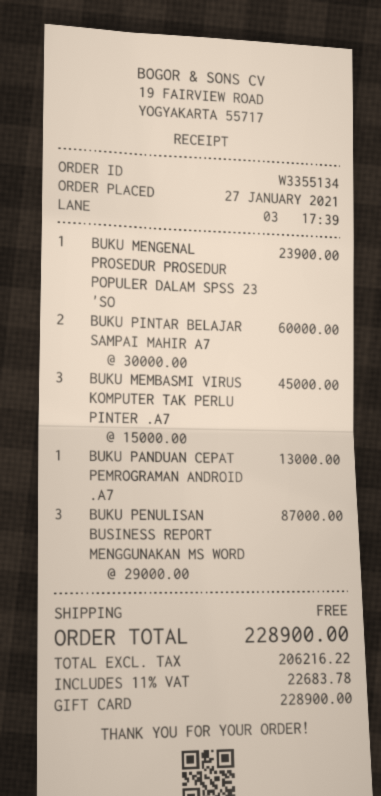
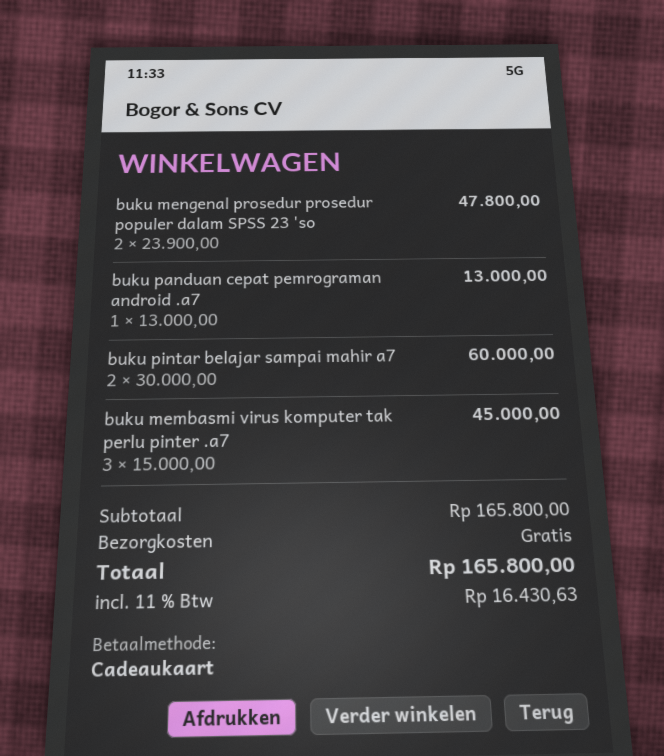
BUKU MENGENAL PROSEDUR PROSEDUR POPULER DALAM SPSS 23 'SO: 1 x 23900.00 = 23900.00 -> 2 x 23900.00 = 47800.00
BUKU PENULISAN BUSINESS REPORT MENGGUNAKAN MS WORD: 3 x 29000.00 = 87000.00 -> none
tax: 11% = 22683.78 -> 11% = 16430.63
total: 228900.00 -> 165800.00

